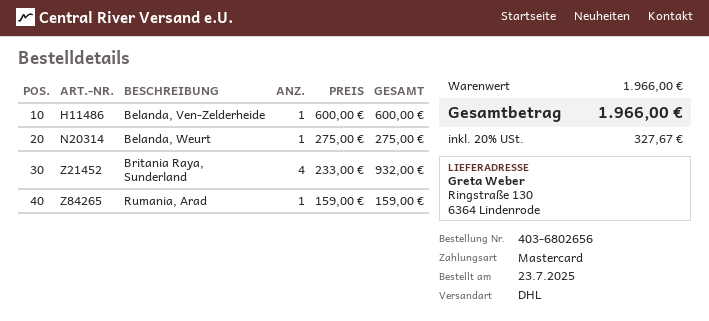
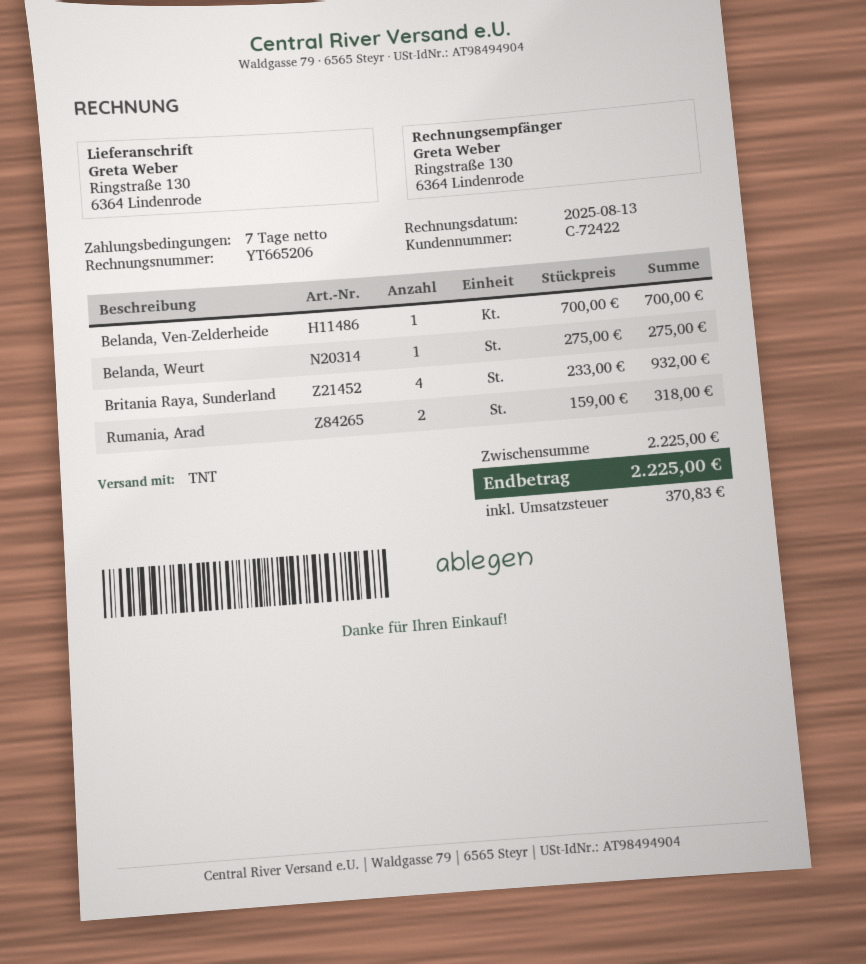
shipping method: DHL -> TNT
Belanda, Ven-Zelderheide: 1 x 600.00 = 600.00 -> 1 x 700.00 = 700.00
Rumania, Arad: 1 x 159.00 = 159.00 -> 2 x 159.00 = 318.00
subtotal: 1966.00 -> 2225.00
tax: 327.67 -> 370.83
total: 1966.00 -> 2225.00

